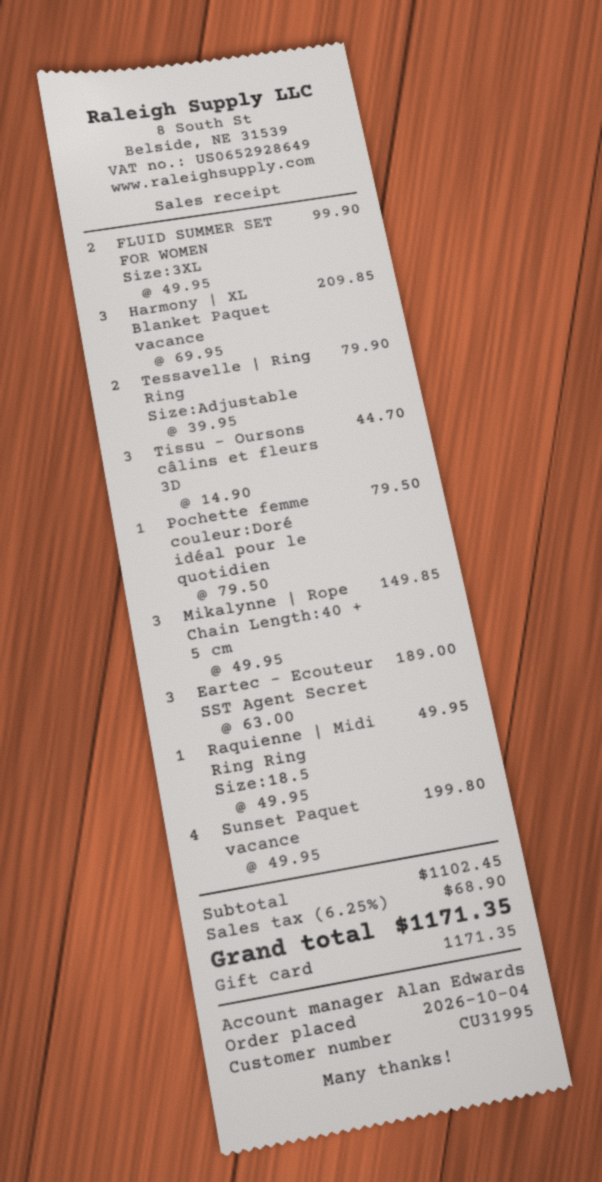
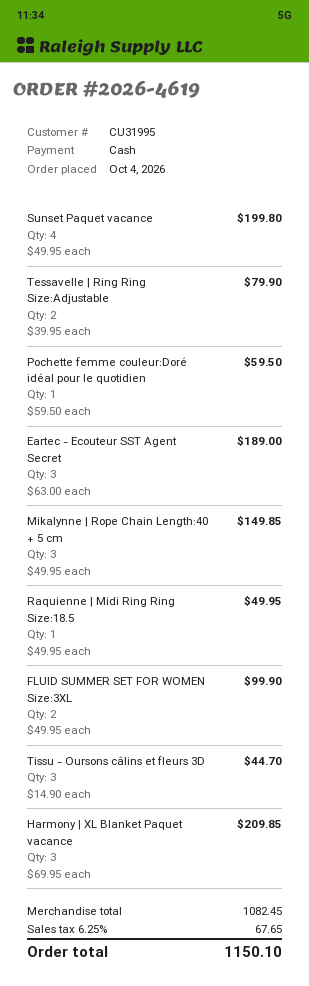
payment method: gift card -> cash
Pochette femme couleur:Doré idéal pour le quotidien: 1 x 79.50 = 79.50 -> 1 x 59.50 = 59.50
subtotal: 1102.45 -> 1082.45
tax: 6.25% = 68.90 -> 6.25% = 67.65
total: 1171.35 -> 1150.10

